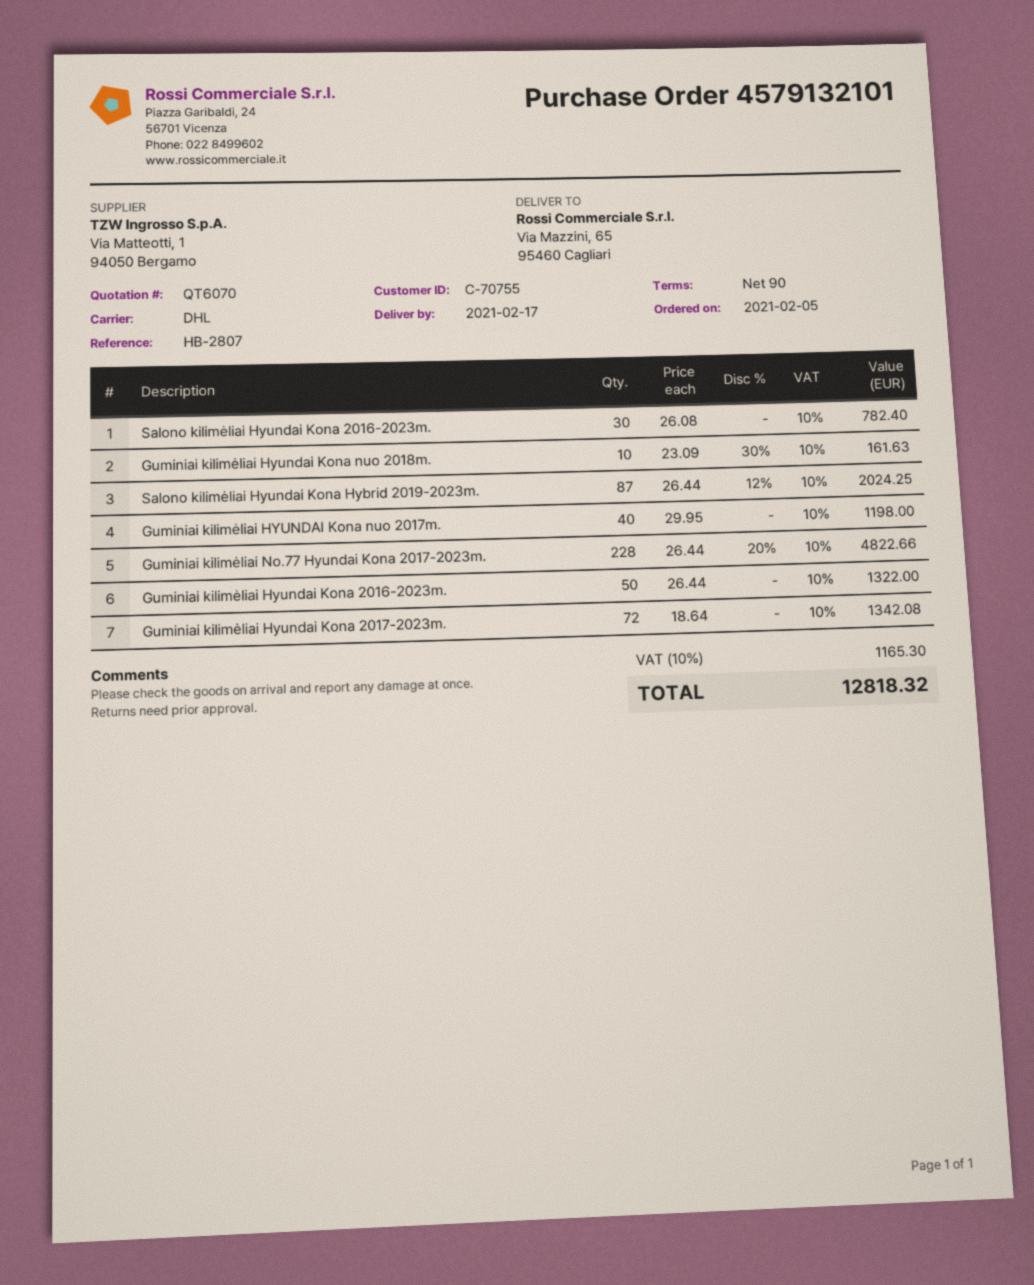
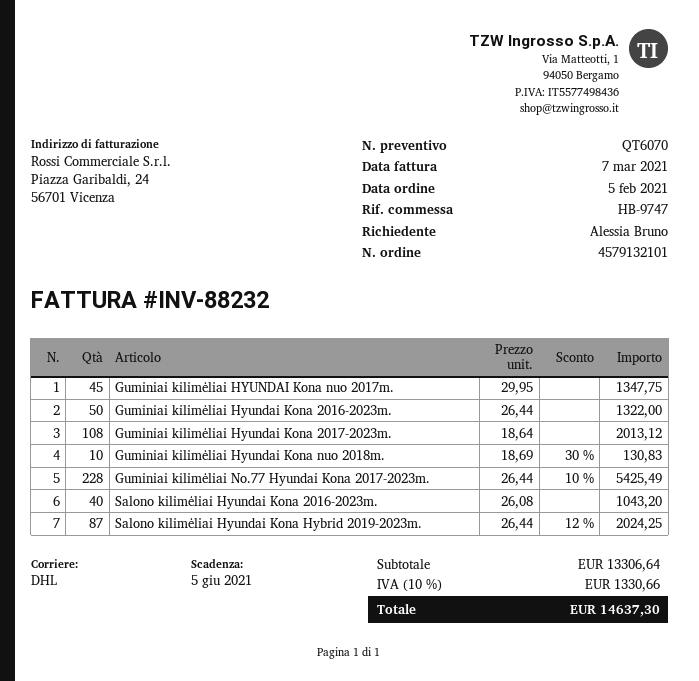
reference: HB-2807 -> HB-9747
Salono kilimėliai Hyundai Kona 2016-2023m.: 30 x 26.08 = 782.40 -> 40 x 26.08 = 1043.20
Guminiai kilimėliai Hyundai Kona nuo 2018m.: 10 x 23.09 - 30% = 161.63 -> 10 x 18.69 - 30% = 130.83
Guminiai kilimėliai HYUNDAI Kona nuo 2017m.: 40 x 29.95 = 1198.00 -> 45 x 29.95 = 1347.75
Guminiai kilimėliai No.77 Hyundai Kona 2017-2023m.: 228 x 26.44 - 20% = 4822.66 -> 228 x 26.44 - 10% = 5425.49
Guminiai kilimėliai Hyundai Kona 2017-2023m.: 72 x 18.64 = 1342.08 -> 108 x 18.64 = 2013.12
tax: 10% = 1165.30 -> 10% = 1330.66
total: 12818.32 -> 14637.30

